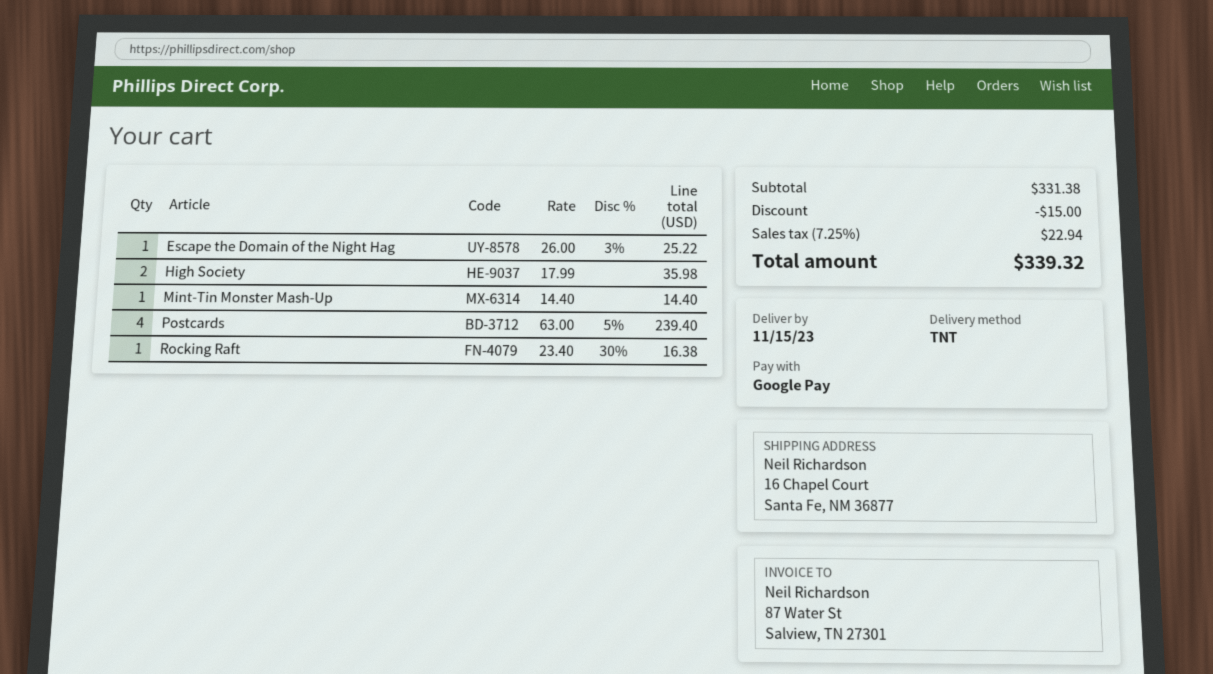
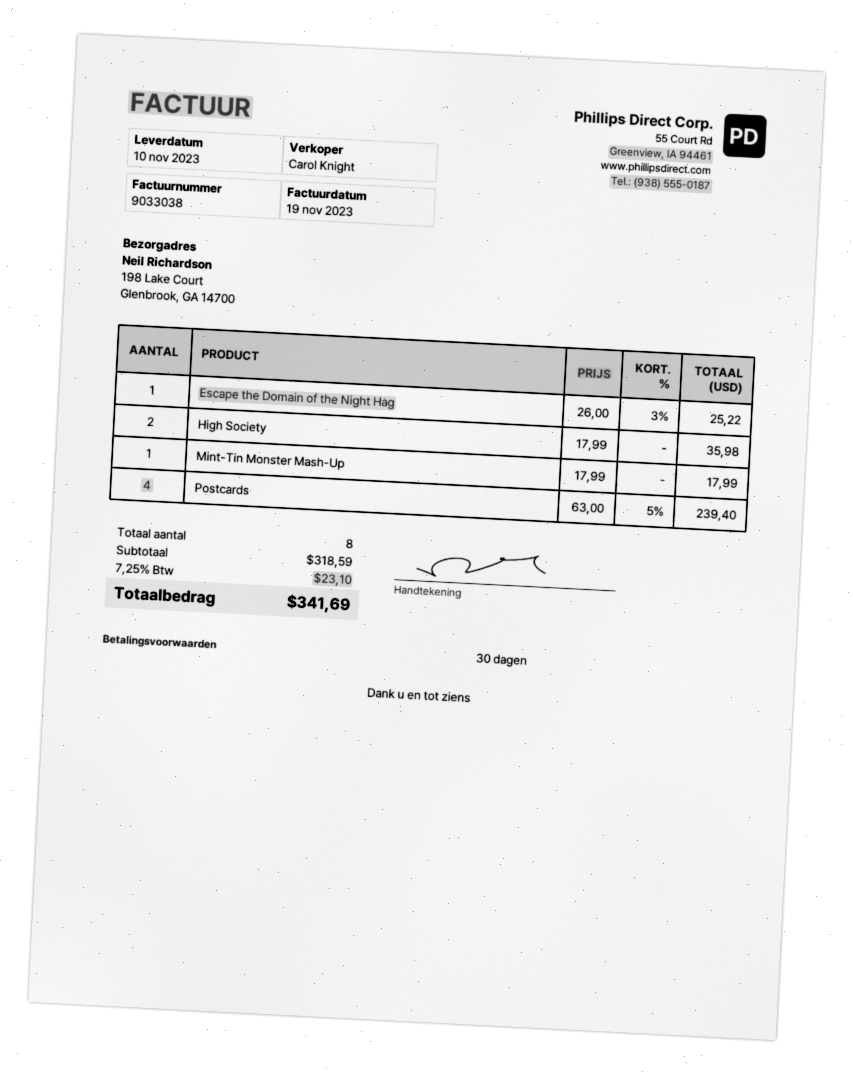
delivery date: 2023-11-15 -> 2023-11-10
ship to: 16 Chapel Court, Santa Fe, NM 36877 -> 198 Lake Court, Glenbrook, GA 14700
Mint-Tin Monster Mash-Up: 1 x 14.40 = 14.40 -> 1 x 17.99 = 17.99
Rocking Raft: 1 x 23.40 - 30% = 16.38 -> none
subtotal: 331.38 -> 318.59
discount: 15.00 -> none
tax: 7.25% = 22.94 -> 7.25% = 23.10
total: 339.32 -> 341.69

